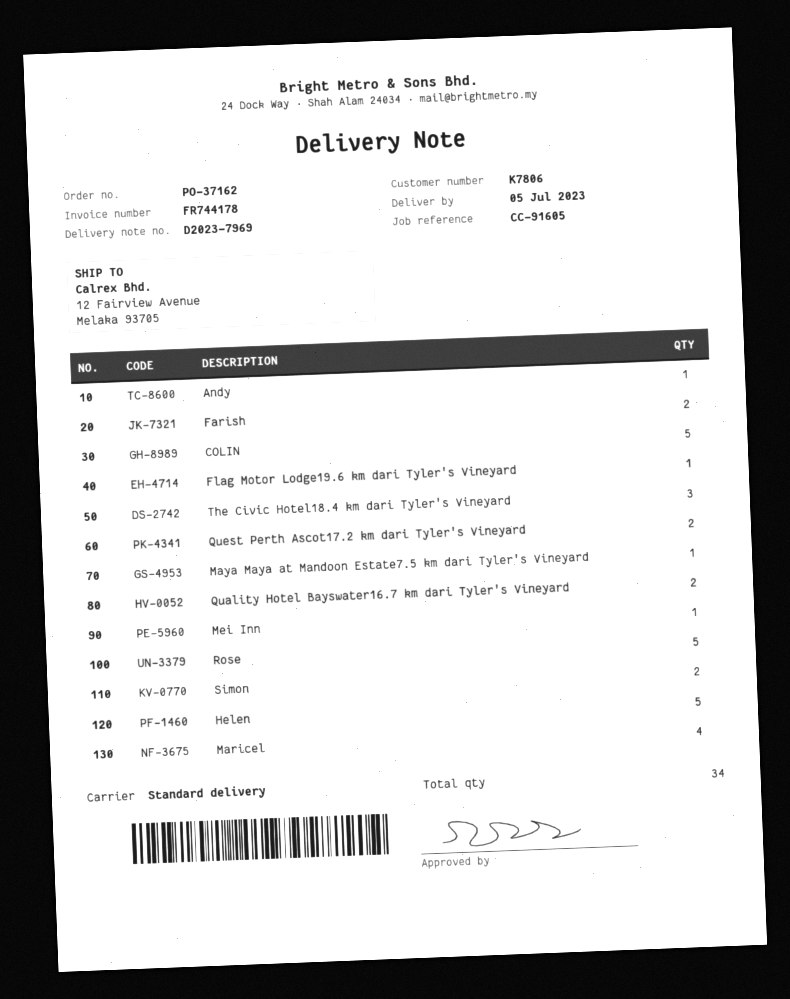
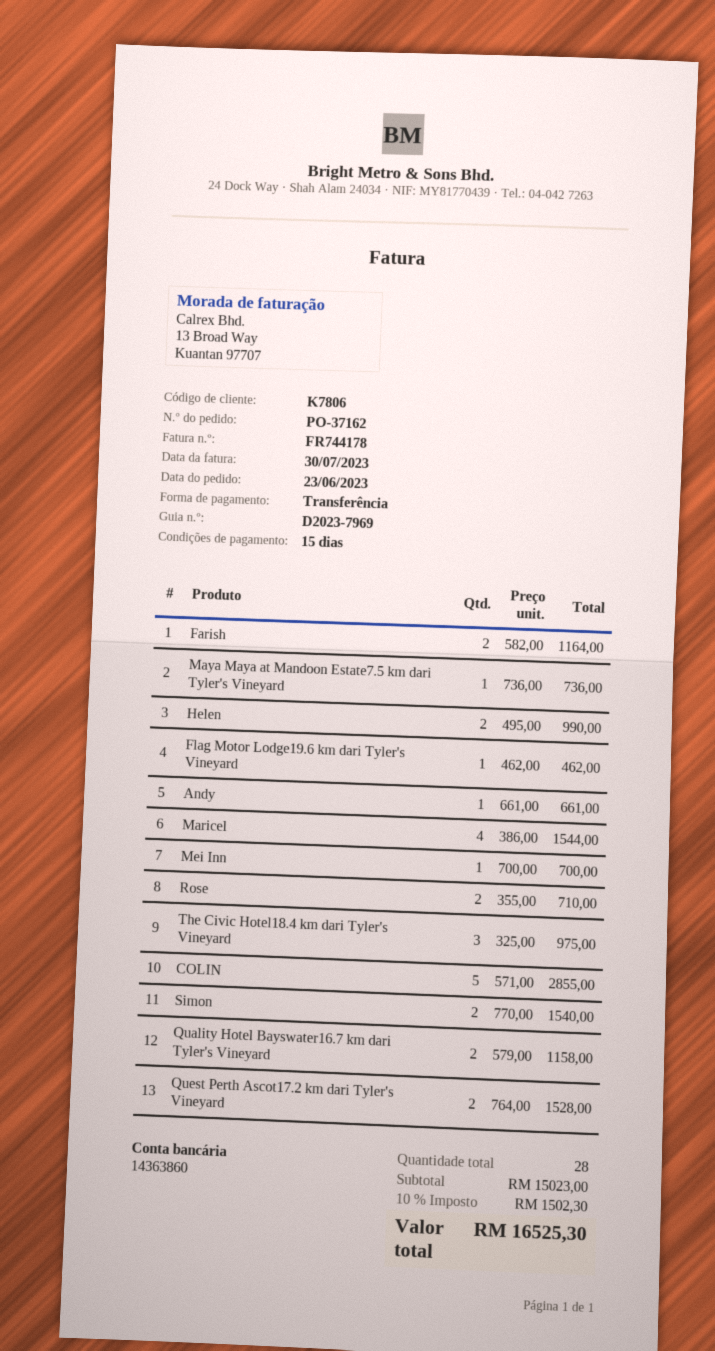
Rose: 5 -> 2
Helen: 5 -> 2
total quantity: 34 -> 28

